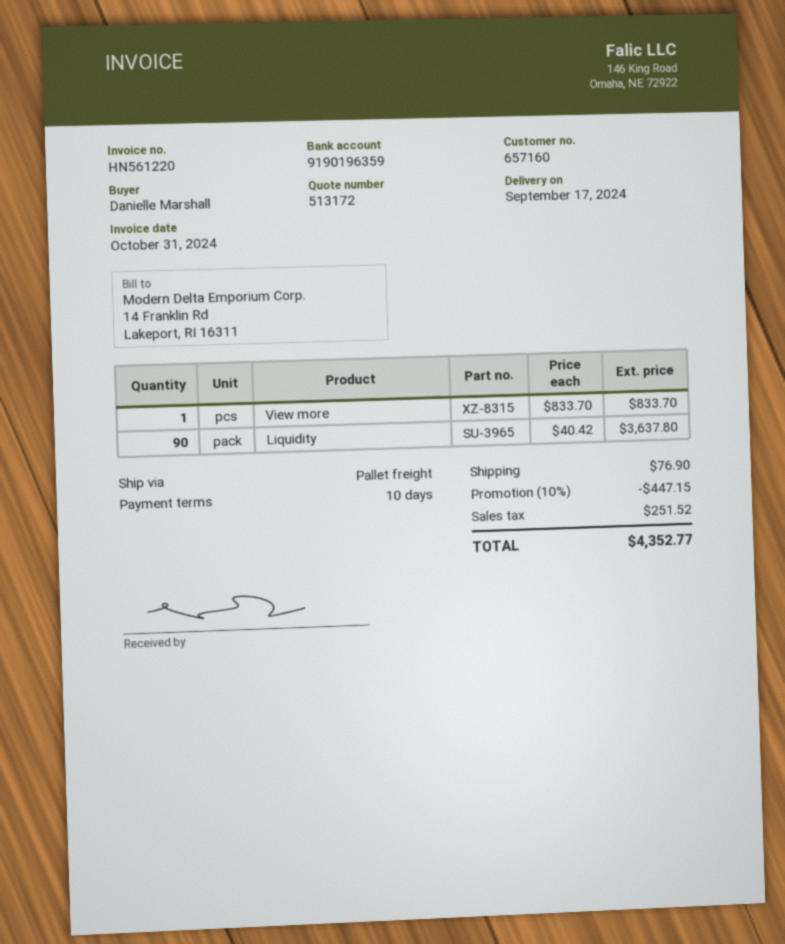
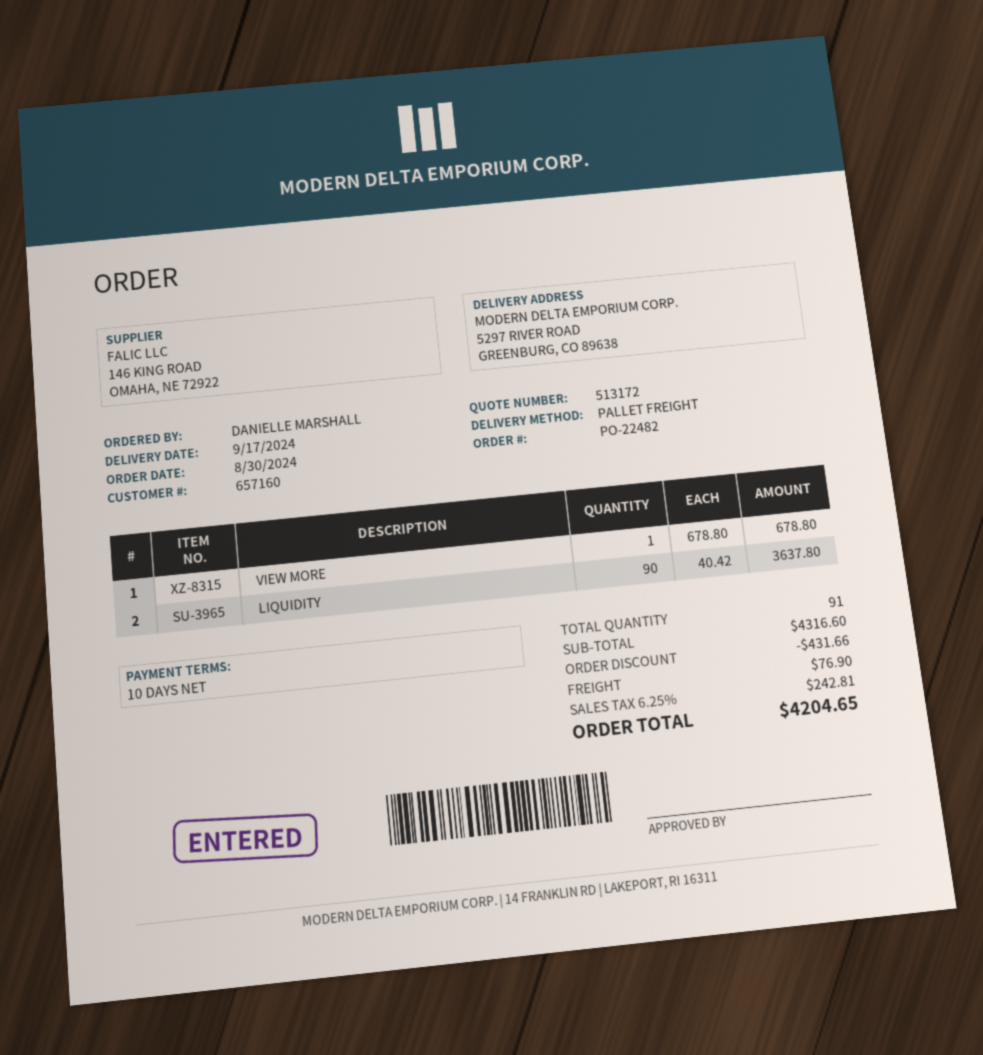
View more: 1 x 833.70 = 833.70 -> 1 x 678.80 = 678.80
discount: 447.15 -> 431.66
tax: 251.52 -> 242.81
total: 4352.77 -> 4204.65

